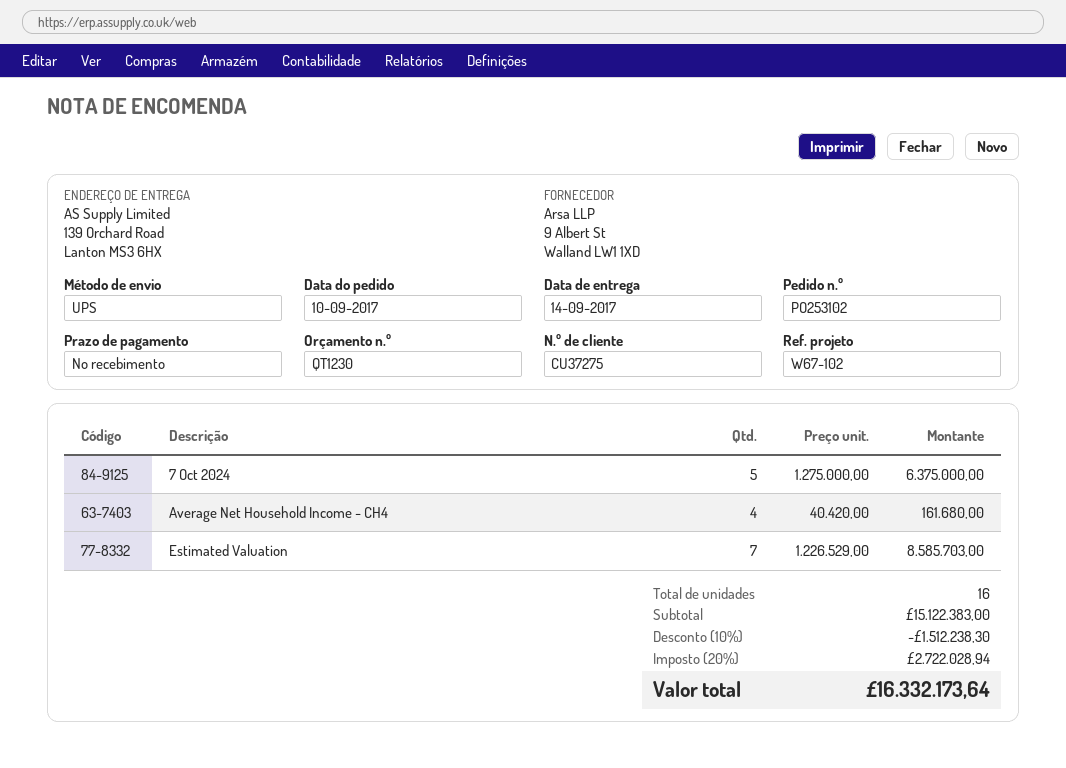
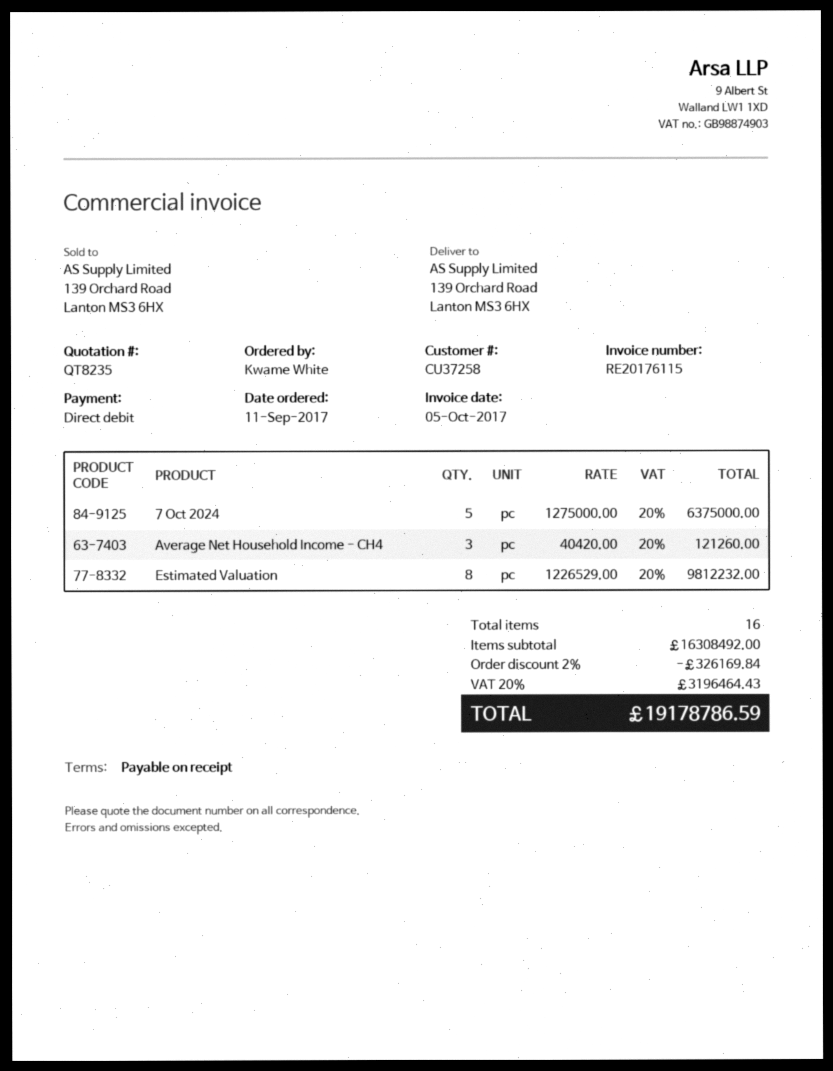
quote number: QT1230 -> QT8235
order date: 2017-09-10 -> 2017-09-11
customer number: CU37275 -> CU37258
Average Net Household Income - CH4: 4 x 40420.00 = 161680.00 -> 3 x 40420.00 = 121260.00
Estimated Valuation: 7 x 1226529.00 = 8585703.00 -> 8 x 1226529.00 = 9812232.00
subtotal: 15122383.00 -> 16308492.00
discount: 10% = 1512238.30 -> 2% = 326169.84
tax: 20% = 2722028.94 -> 20% = 3196464.43
total: 16332173.64 -> 19178786.59

